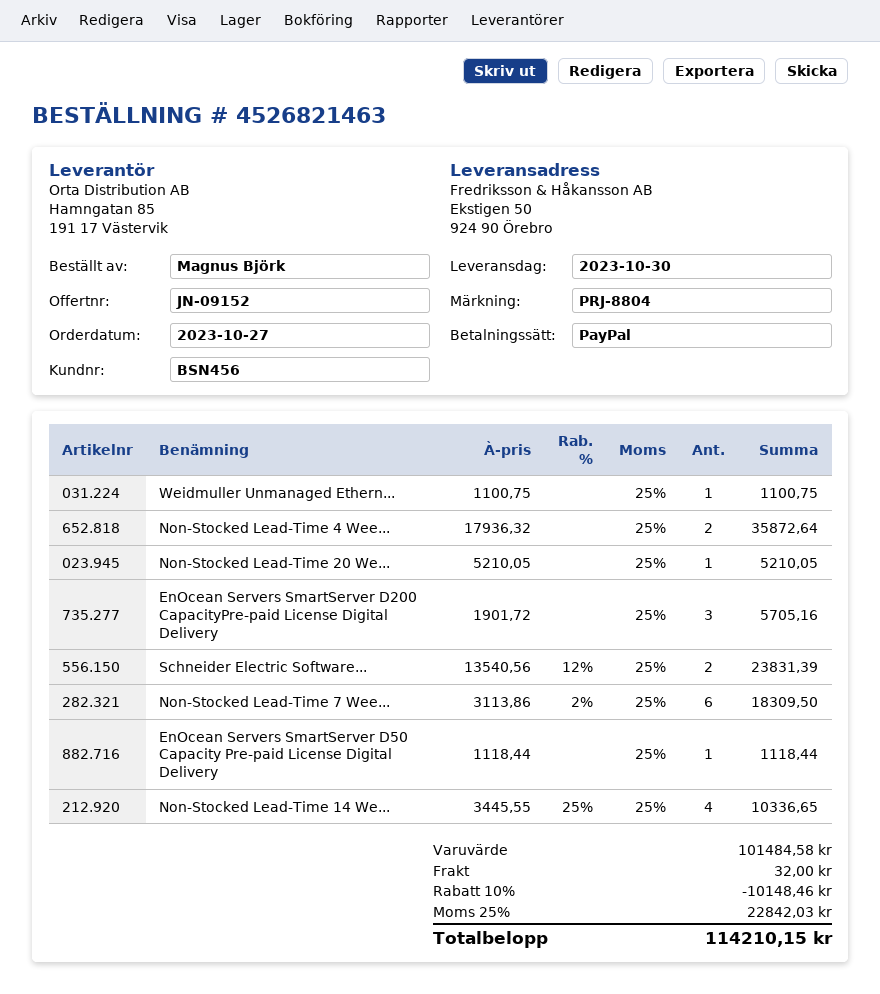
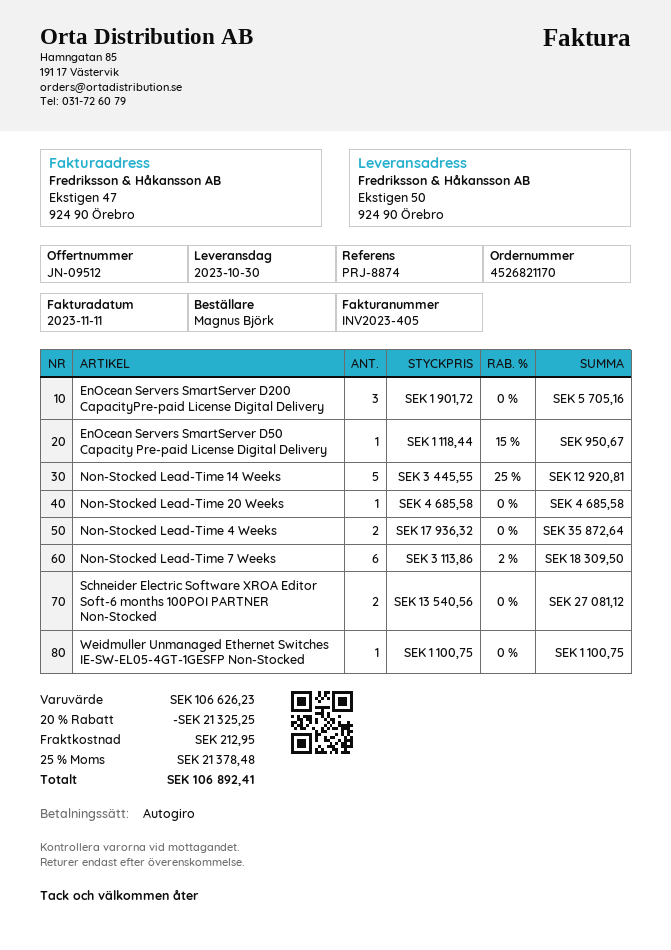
quote number: JN-09152 -> JN-09512
order number: 4526821463 -> 4526821170
reference: PRJ-8804 -> PRJ-8874
payment method: PayPal -> direct debit
Non-Stocked Lead-Time 20 We...: 1 x 5210.05 = 5210.05 -> 1 x 4685.58 = 4685.58
Schneider Electric Software...: 2 x 13540.56 - 12% = 23831.39 -> 2 x 13540.56 = 27081.12
EnOcean Servers SmartServer D50 Capacity Pre-paid License Digital Delivery: 1 x 1118.44 = 1118.44 -> 1 x 1118.44 - 15% = 950.67
Non-Stocked Lead-Time 14 We...: 4 x 3445.55 - 25% = 10336.65 -> 5 x 3445.55 - 25% = 12920.81
subtotal: 101484.58 -> 106626.23
discount: 10% = 10148.46 -> 20% = 21325.25
shipping: 32.00 -> 212.95
tax: 25% = 22842.03 -> 25% = 21378.48
total: 114210.15 -> 106892.41

